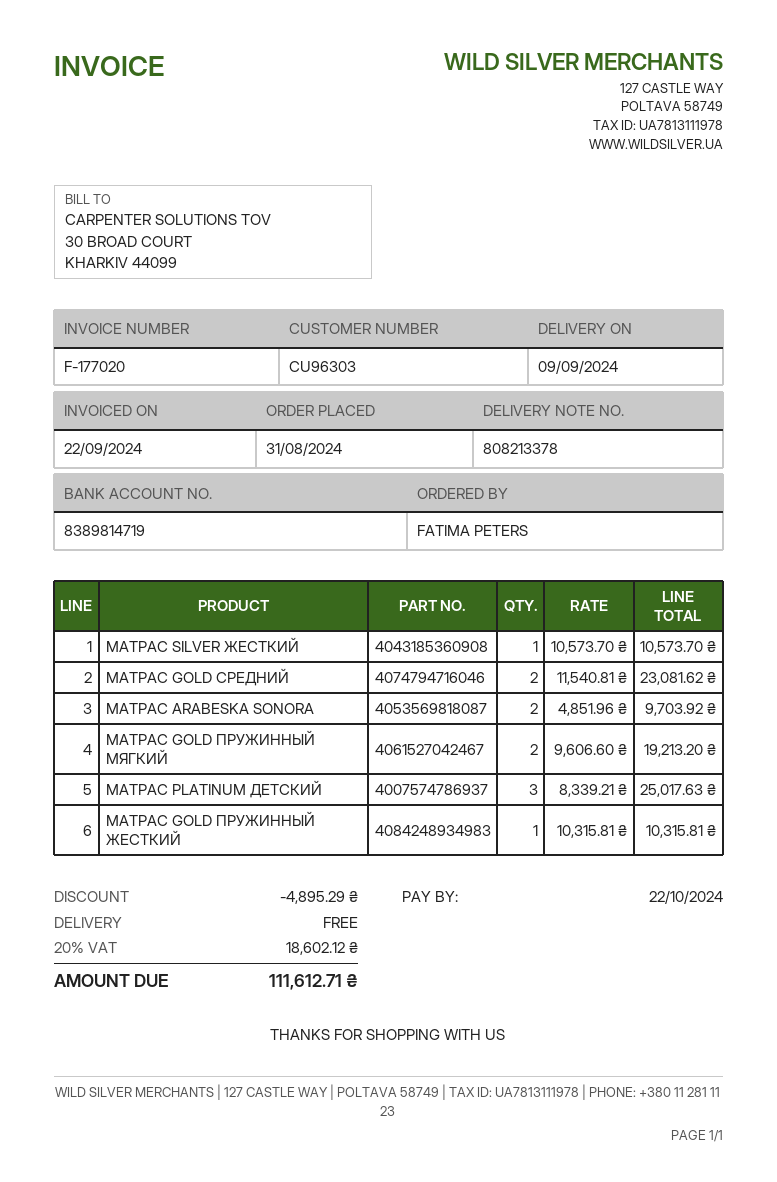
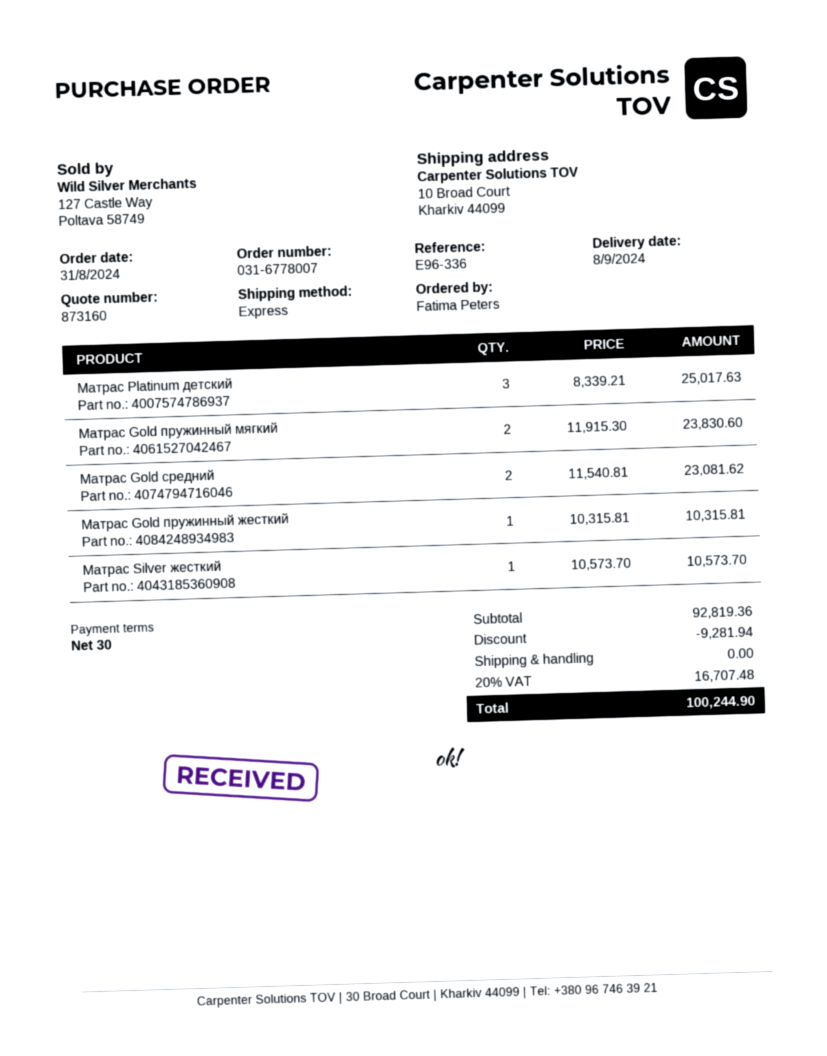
delivery date: 2024-09-09 -> 2024-09-08
МАТРАС ARABESKA SONORA: 2 x 4851.96 = 9703.92 -> none
МАТРАС GOLD ПРУЖИННЫЙ МЯГКИЙ: 2 x 9606.60 = 19213.20 -> 2 x 11915.30 = 23830.60
discount: 4895.29 -> 9281.94
tax: 20% = 18602.12 -> 20% = 16707.48
total: 111612.71 -> 100244.90

